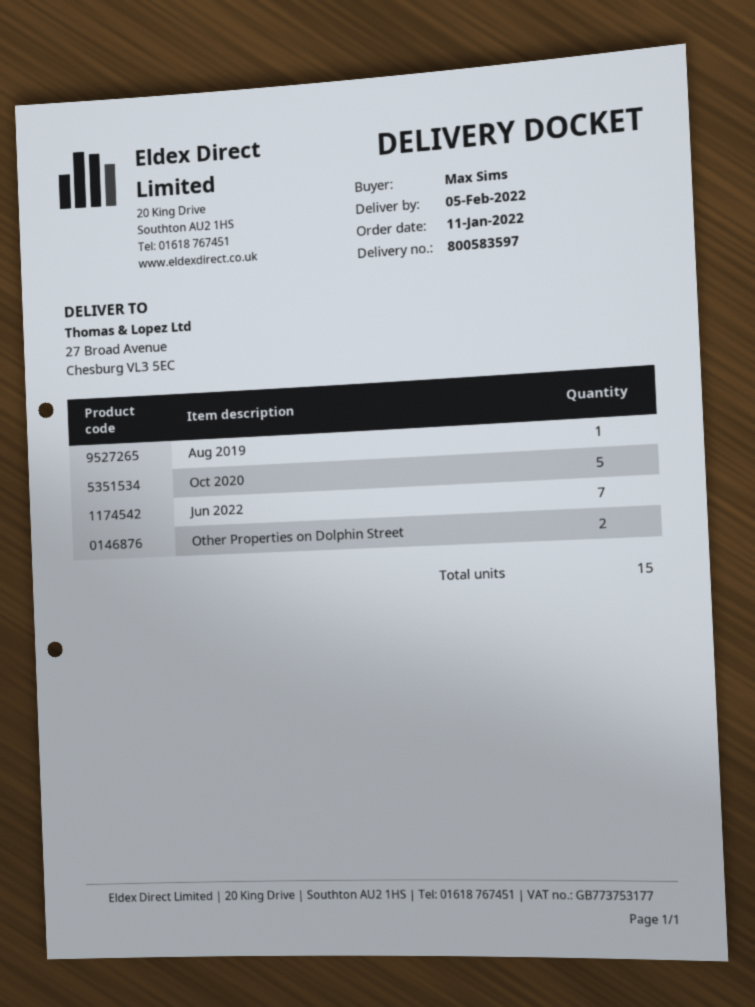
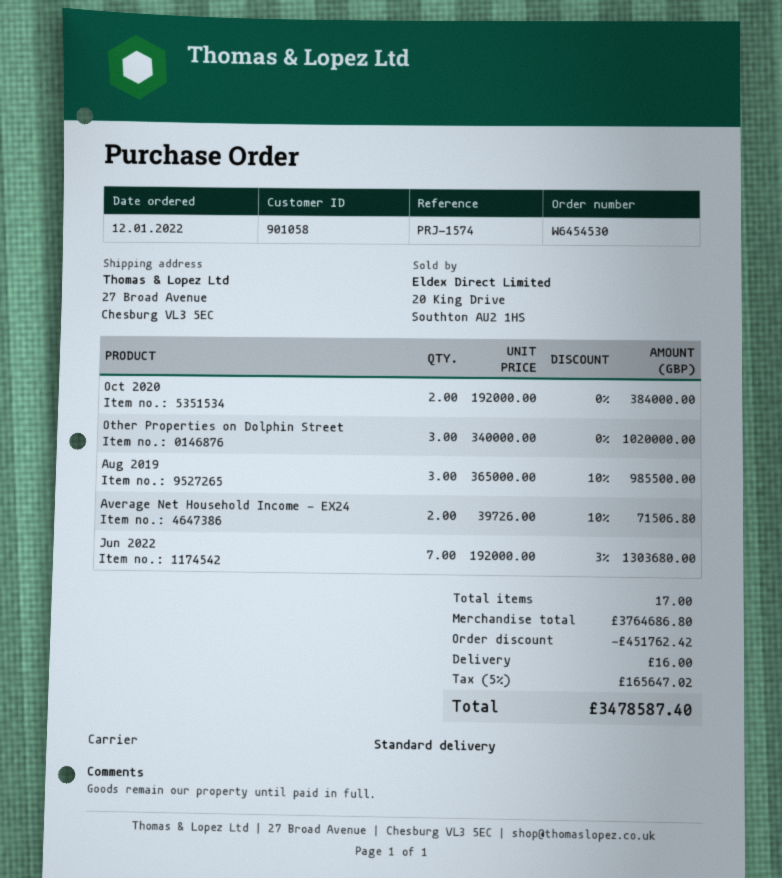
order date: 2022-01-11 -> 2022-01-12
Aug 2019: 1 -> 3
Oct 2020: 5 -> 2
Other Properties on Dolphin Street: 2 -> 3
Average Net Household Income - EX24: none -> 2
total quantity: 15 -> 17

